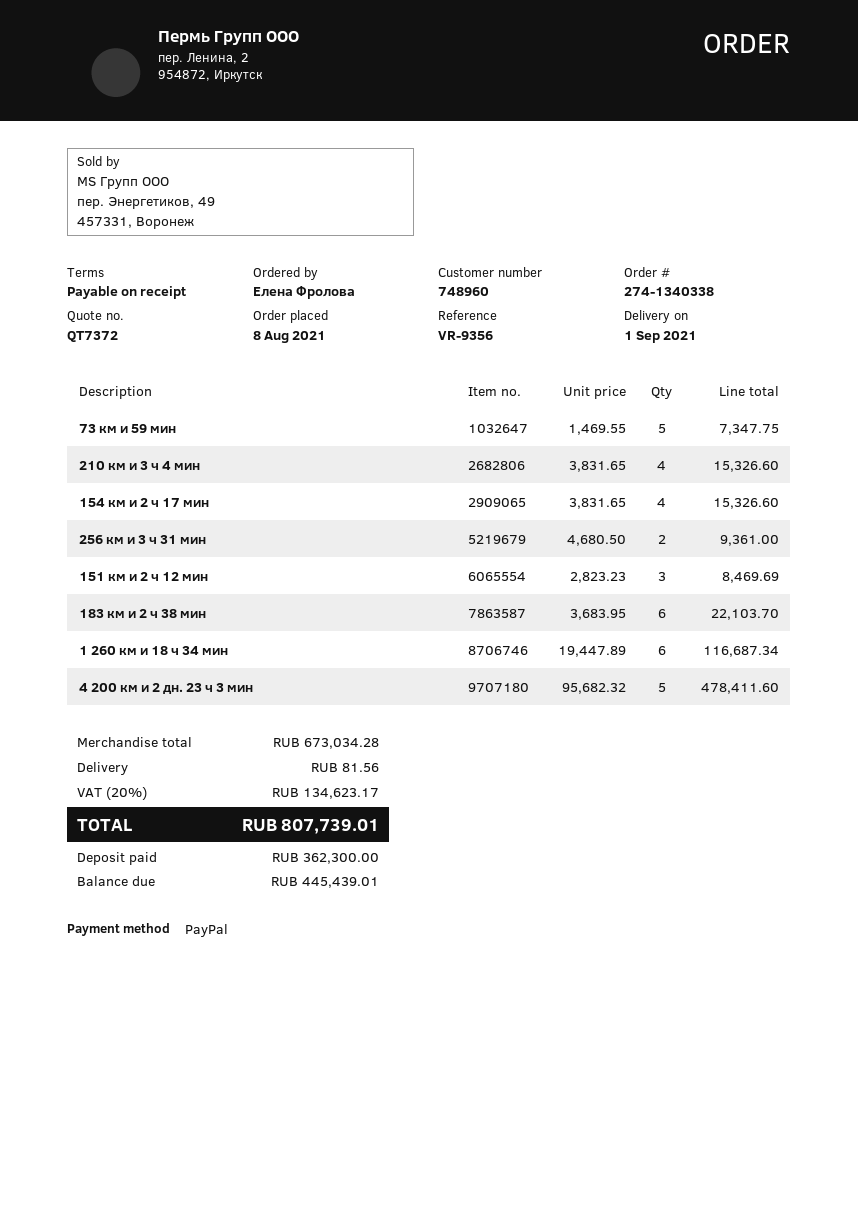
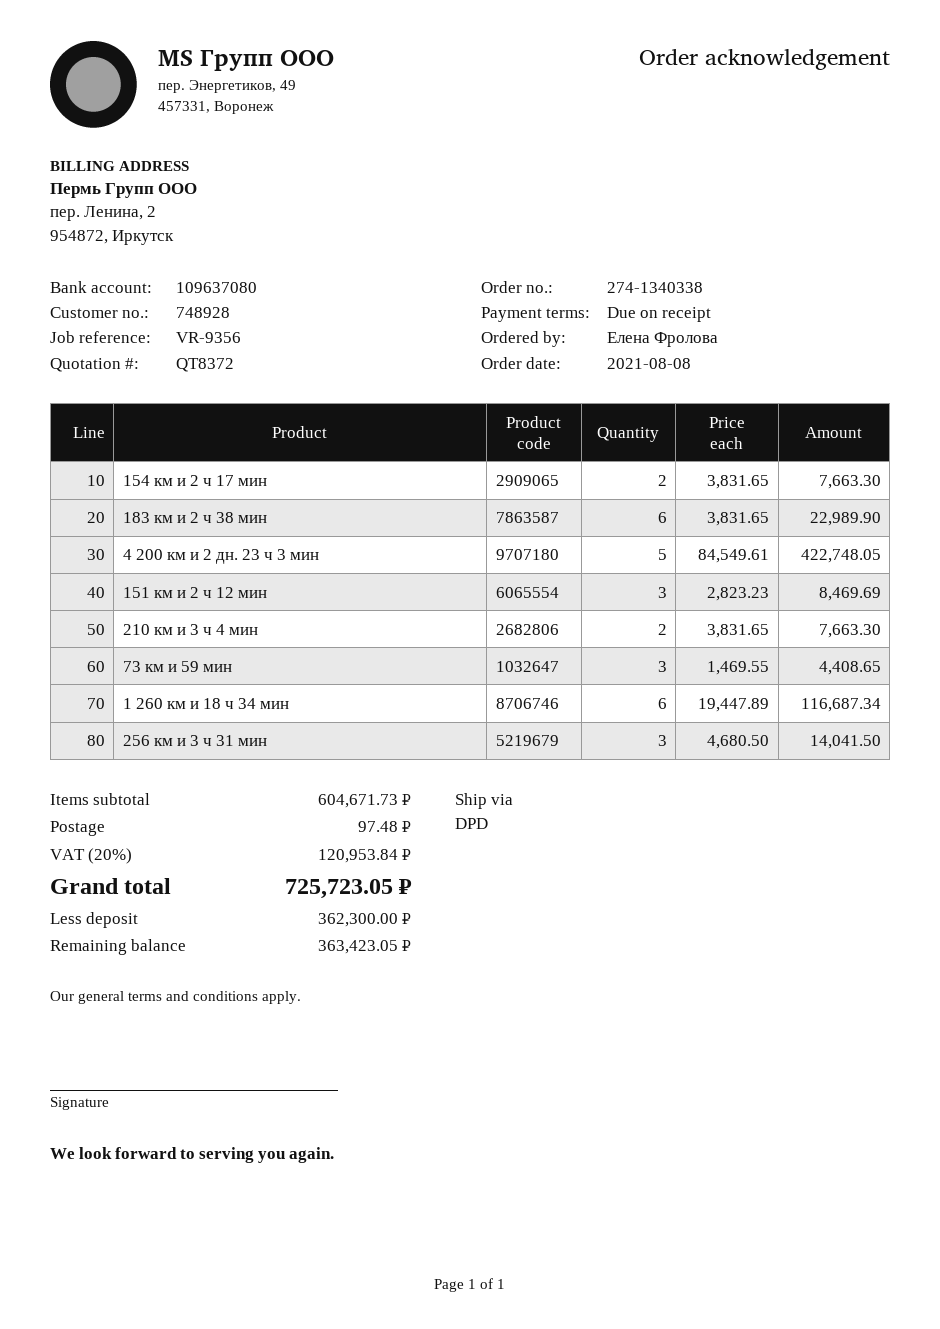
quote number: QT7372 -> QT8372
customer number: 748960 -> 748928
73 км и 59 мин: 5 x 1469.55 = 7347.75 -> 3 x 1469.55 = 4408.65
210 км и 3 ч 4 мин: 4 x 3831.65 = 15326.60 -> 2 x 3831.65 = 7663.30
154 км и 2 ч 17 мин: 4 x 3831.65 = 15326.60 -> 2 x 3831.65 = 7663.30
256 км и 3 ч 31 мин: 2 x 4680.50 = 9361.00 -> 3 x 4680.50 = 14041.50
183 км и 2 ч 38 мин: 6 x 3683.95 = 22103.70 -> 6 x 3831.65 = 22989.90
4 200 км и 2 дн. 23 ч 3 мин: 5 x 95682.32 = 478411.60 -> 5 x 84549.61 = 422748.05
subtotal: 673034.28 -> 604671.73
shipping: 81.56 -> 97.48
tax: 20% = 134623.17 -> 20% = 120953.84
total: 807739.01 -> 725723.05
balance: 445439.01 -> 363423.05

